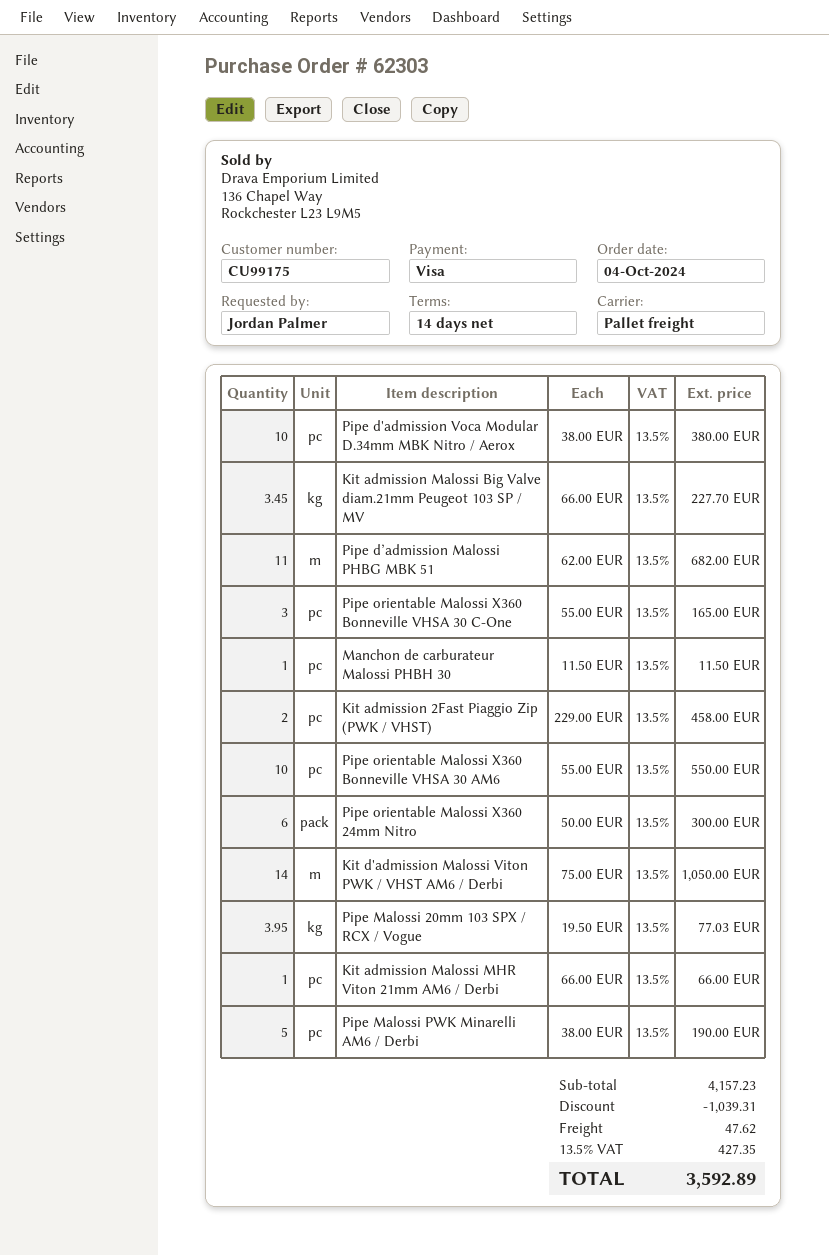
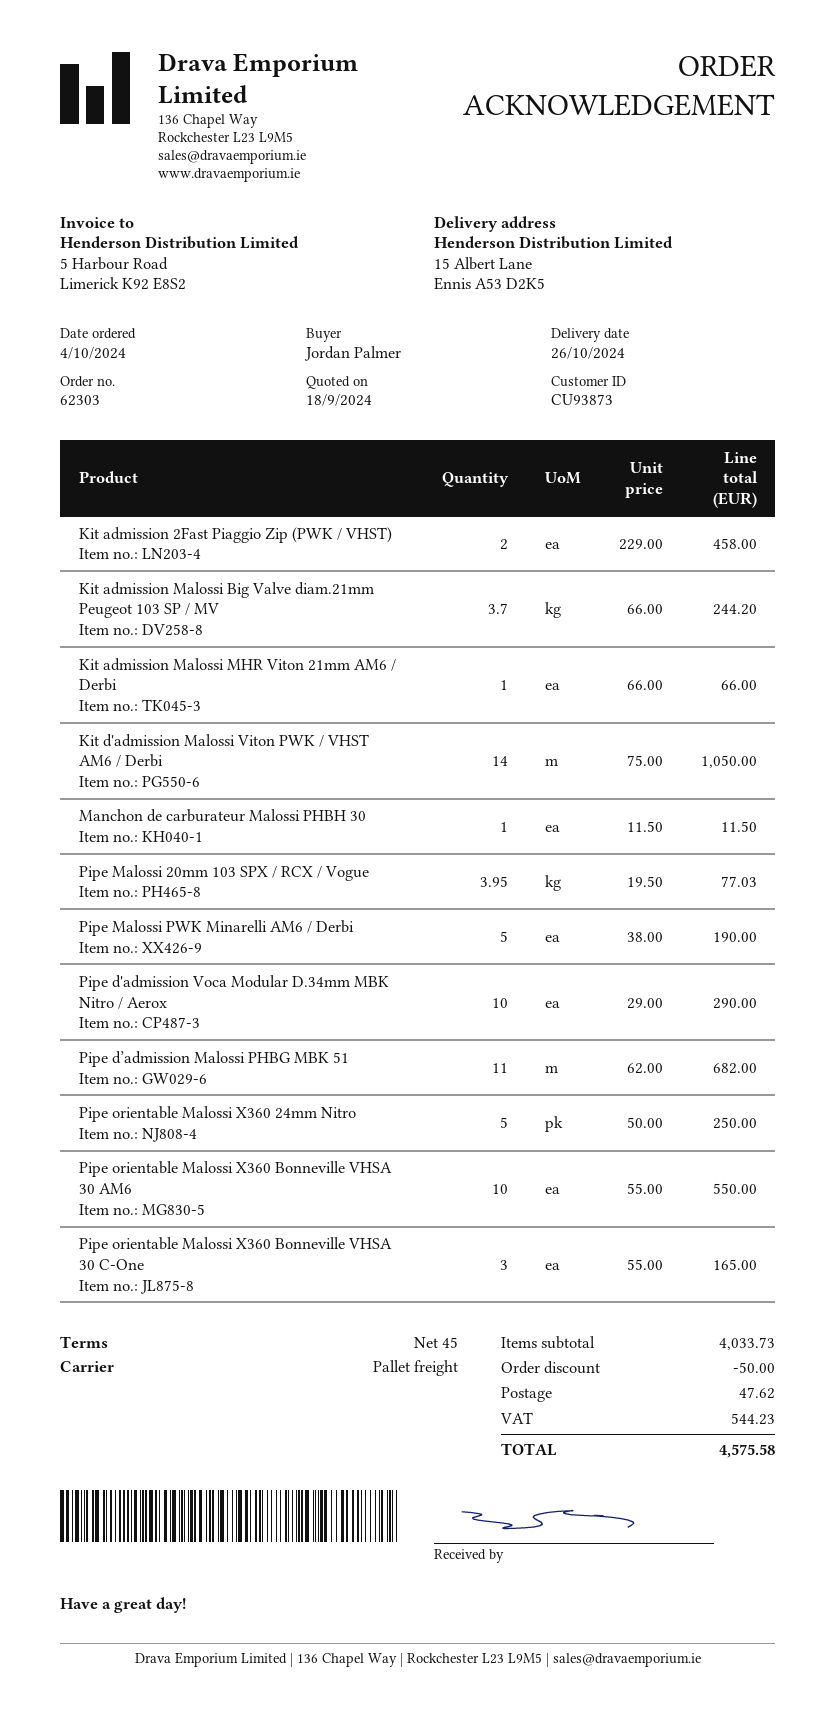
payment terms: 14 days -> 45 days
customer number: CU99175 -> CU93873
Pipe d'admission Voca Modular D.34mm MBK Nitro / Aerox: 10 x 38.00 = 380.00 -> 10 x 29.00 = 290.00
Kit admission Malossi Big Valve diam.21mm Peugeot 103 SP / MV: 3.45 x 66.00 = 227.70 -> 3.7 x 66.00 = 244.20
Pipe orientable Malossi X360 24mm Nitro: 6 x 50.00 = 300.00 -> 5 x 50.00 = 250.00
subtotal: 4157.23 -> 4033.73
discount: 1039.31 -> 50.00
tax: 427.35 -> 544.23
total: 3592.89 -> 4575.58

